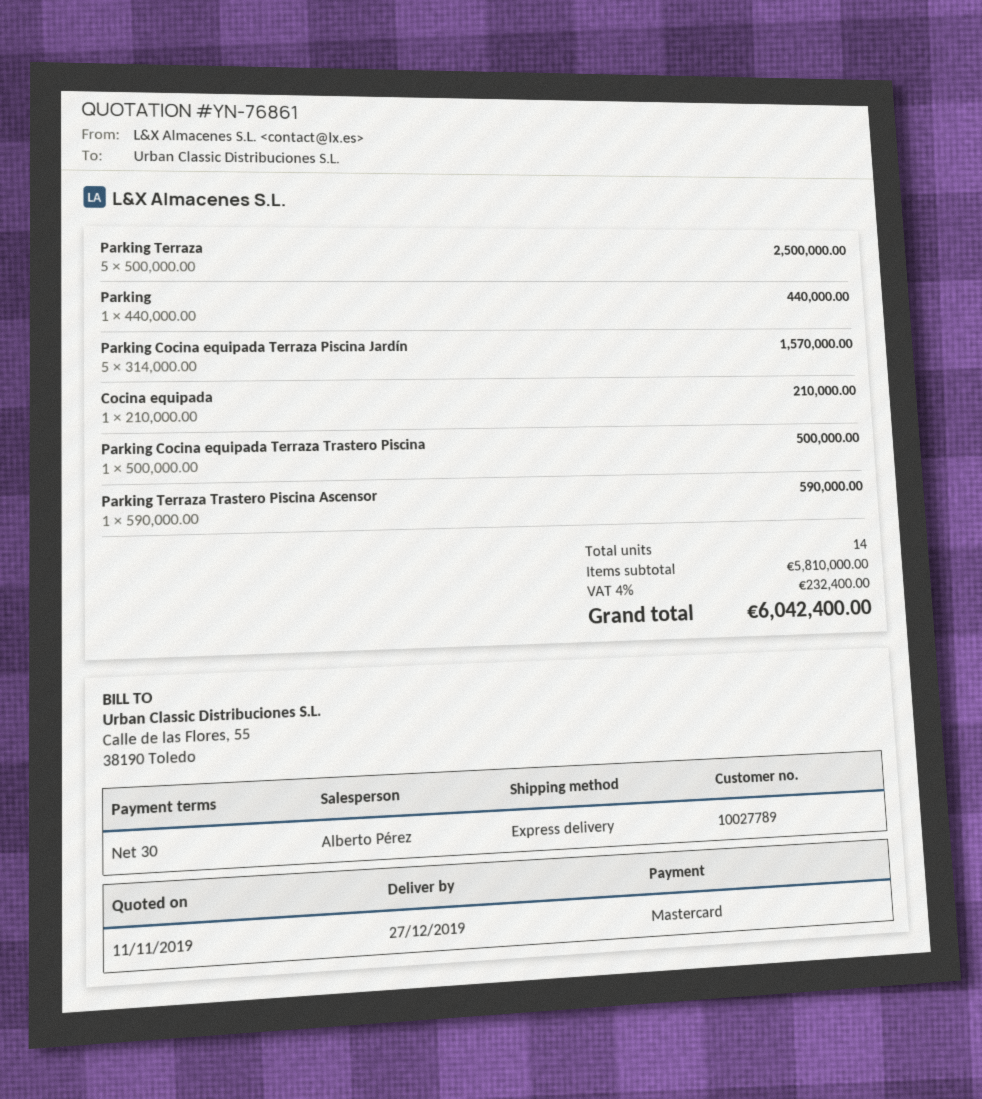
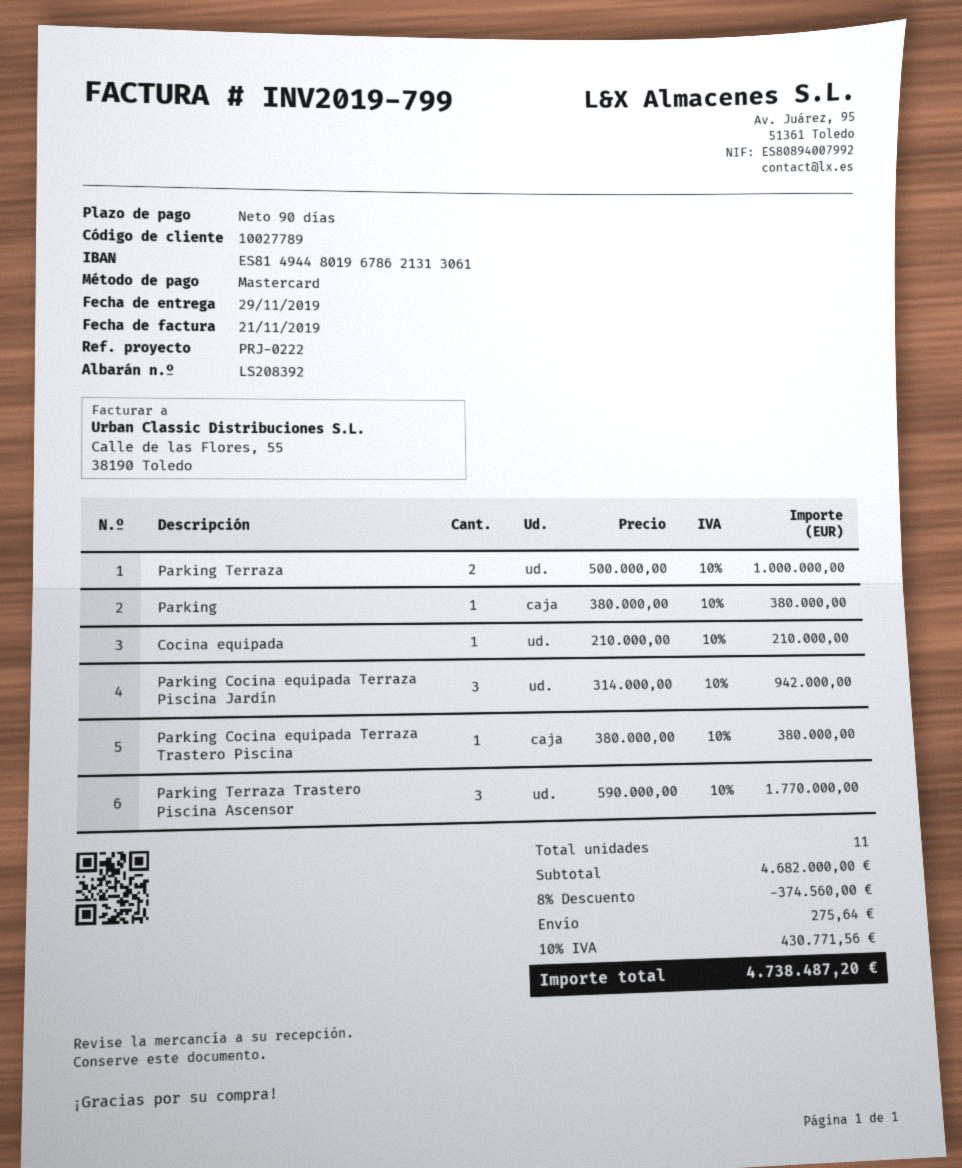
delivery date: 2019-12-27 -> 2019-11-29
payment terms: 30 days -> 90 days
Parking Terraza: 5 x 500000.00 = 2500000.00 -> 2 x 500000.00 = 1000000.00
Parking: 1 x 440000.00 = 440000.00 -> 1 x 380000.00 = 380000.00
Parking Cocina equipada Terraza Piscina Jardín: 5 x 314000.00 = 1570000.00 -> 3 x 314000.00 = 942000.00
Parking Cocina equipada Terraza Trastero Piscina: 1 x 500000.00 = 500000.00 -> 1 x 380000.00 = 380000.00
Parking Terraza Trastero Piscina Ascensor: 1 x 590000.00 = 590000.00 -> 3 x 590000.00 = 1770000.00
total quantity: 14 -> 11
subtotal: 5810000.00 -> 4682000.00
discount: none -> 8% = 374560.00
shipping: none -> 275.64
tax: 4% = 232400.00 -> 10% = 430771.56
total: 6042400.00 -> 4738487.20

